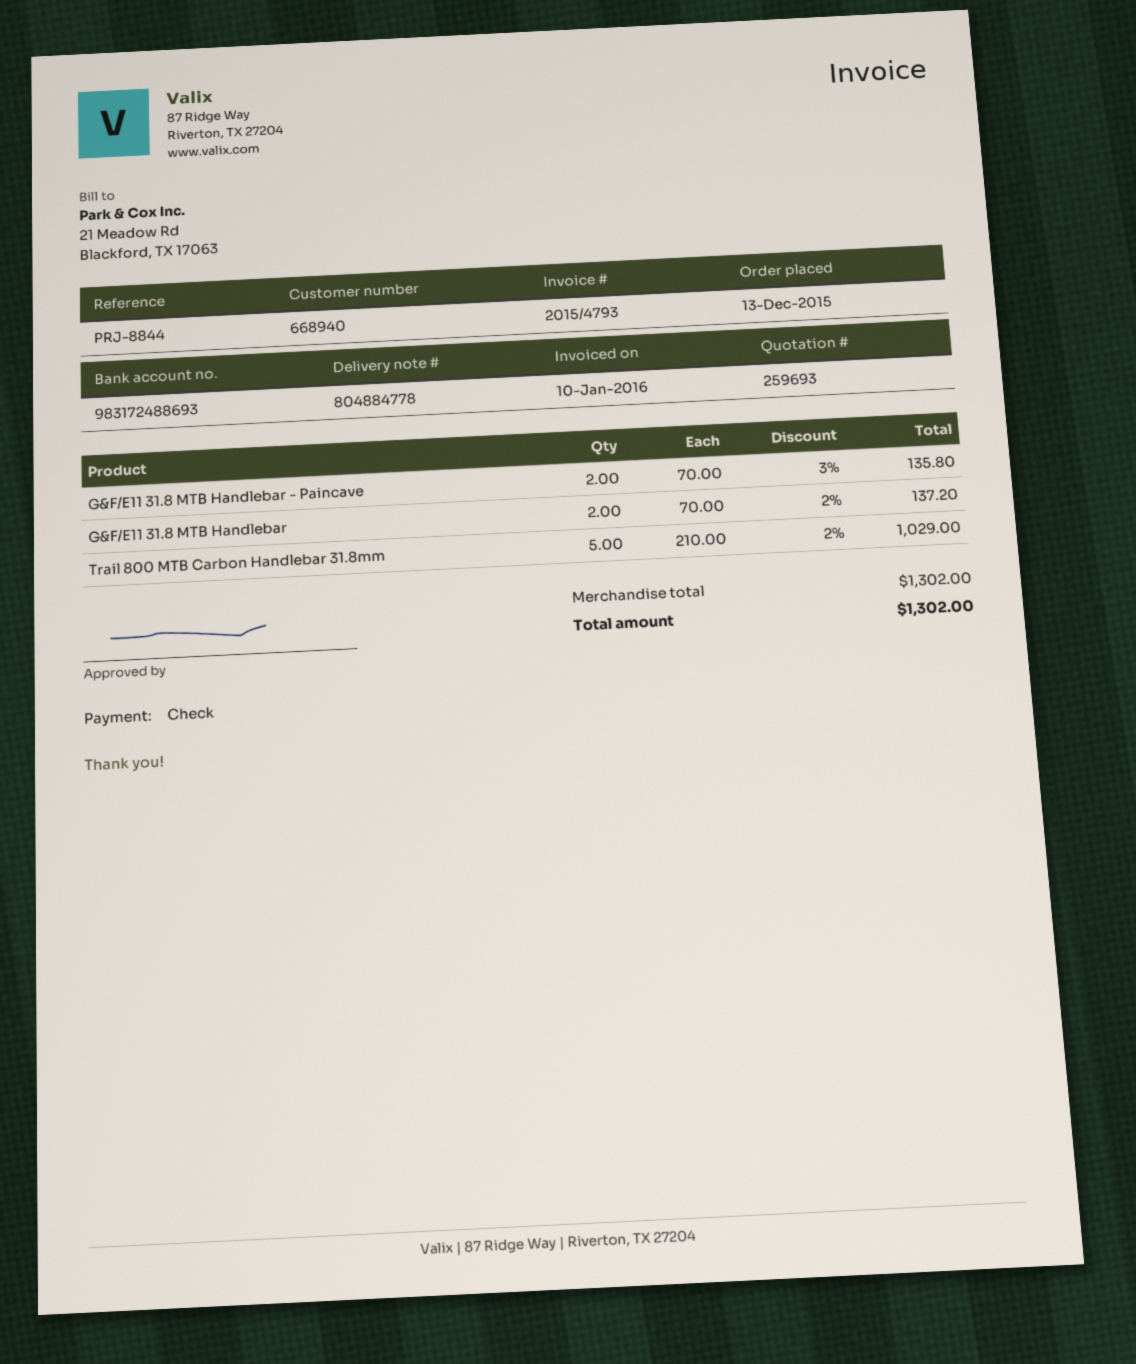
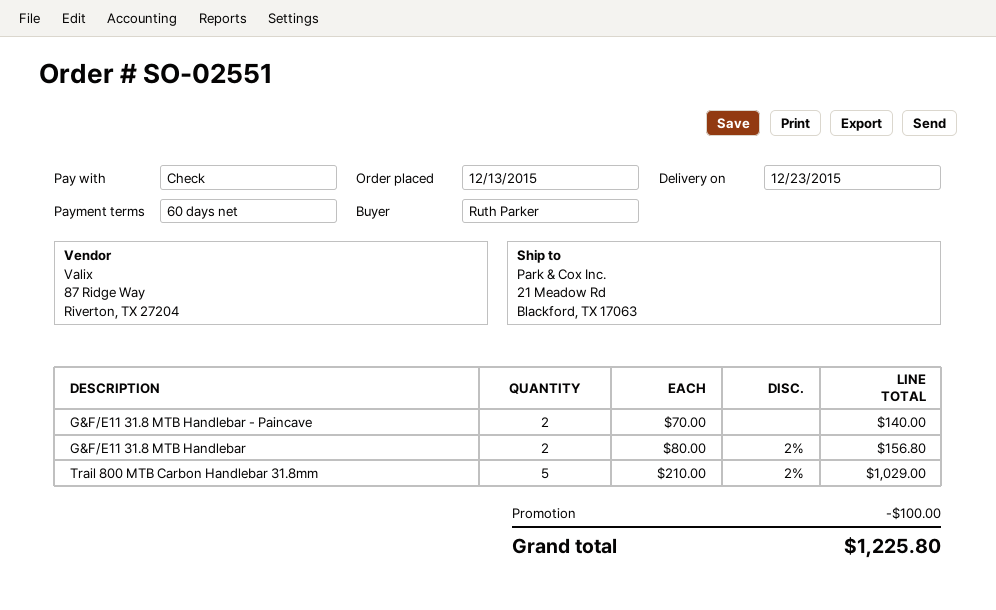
G&F/E11 31.8 MTB Handlebar - Paincave: 2 x 70.00 - 3% = 135.80 -> 2 x 70.00 = 140.00
G&F/E11 31.8 MTB Handlebar: 2 x 70.00 - 2% = 137.20 -> 2 x 80.00 - 2% = 156.80
discount: none -> 100.00
total: 1302.00 -> 1225.80

